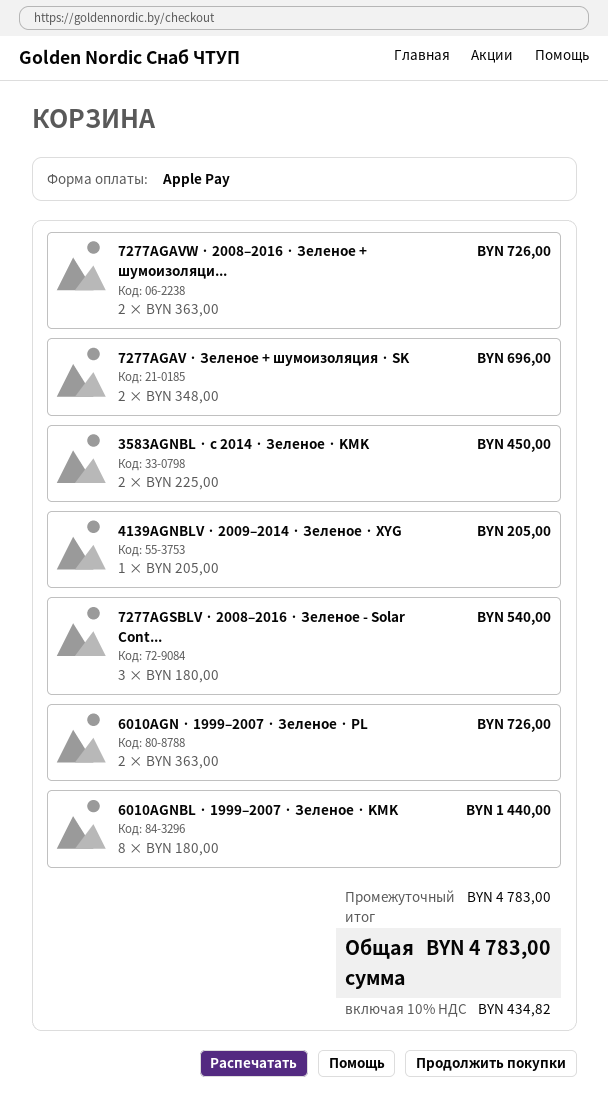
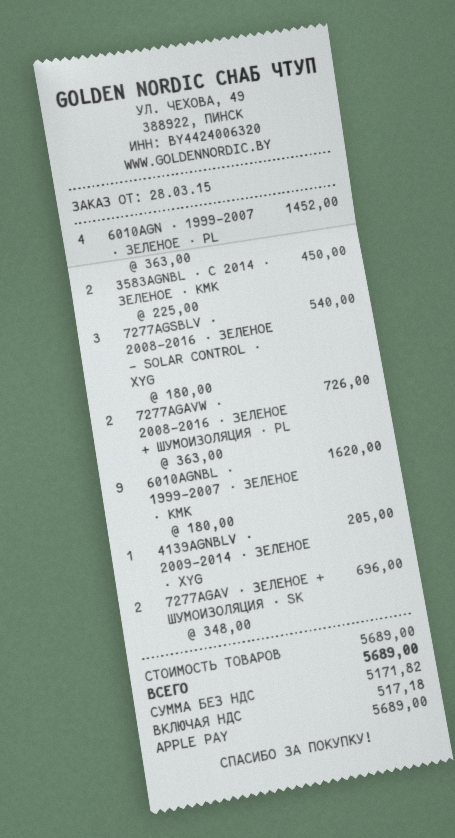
6010AGN · 1999–2007 · Зеленое · PL: 2 x 363.00 = 726.00 -> 4 x 363.00 = 1452.00
6010AGNBL · 1999–2007 · Зеленое · KMK: 8 x 180.00 = 1440.00 -> 9 x 180.00 = 1620.00
subtotal: 4783.00 -> 5689.00
tax: 434.82 -> 517.18
total: 4783.00 -> 5689.00

